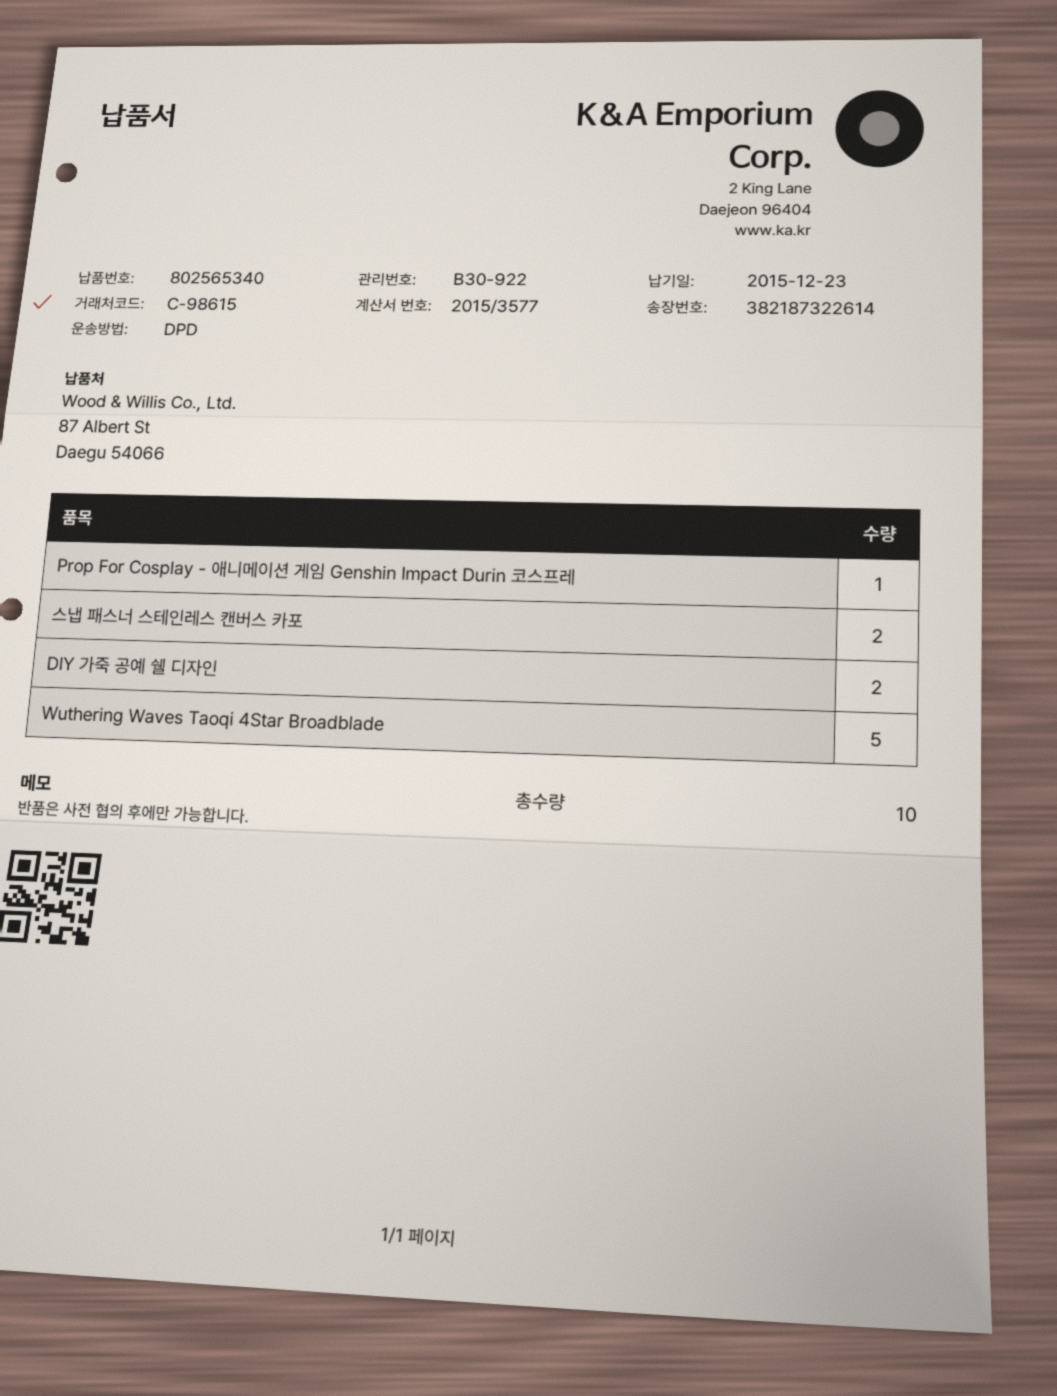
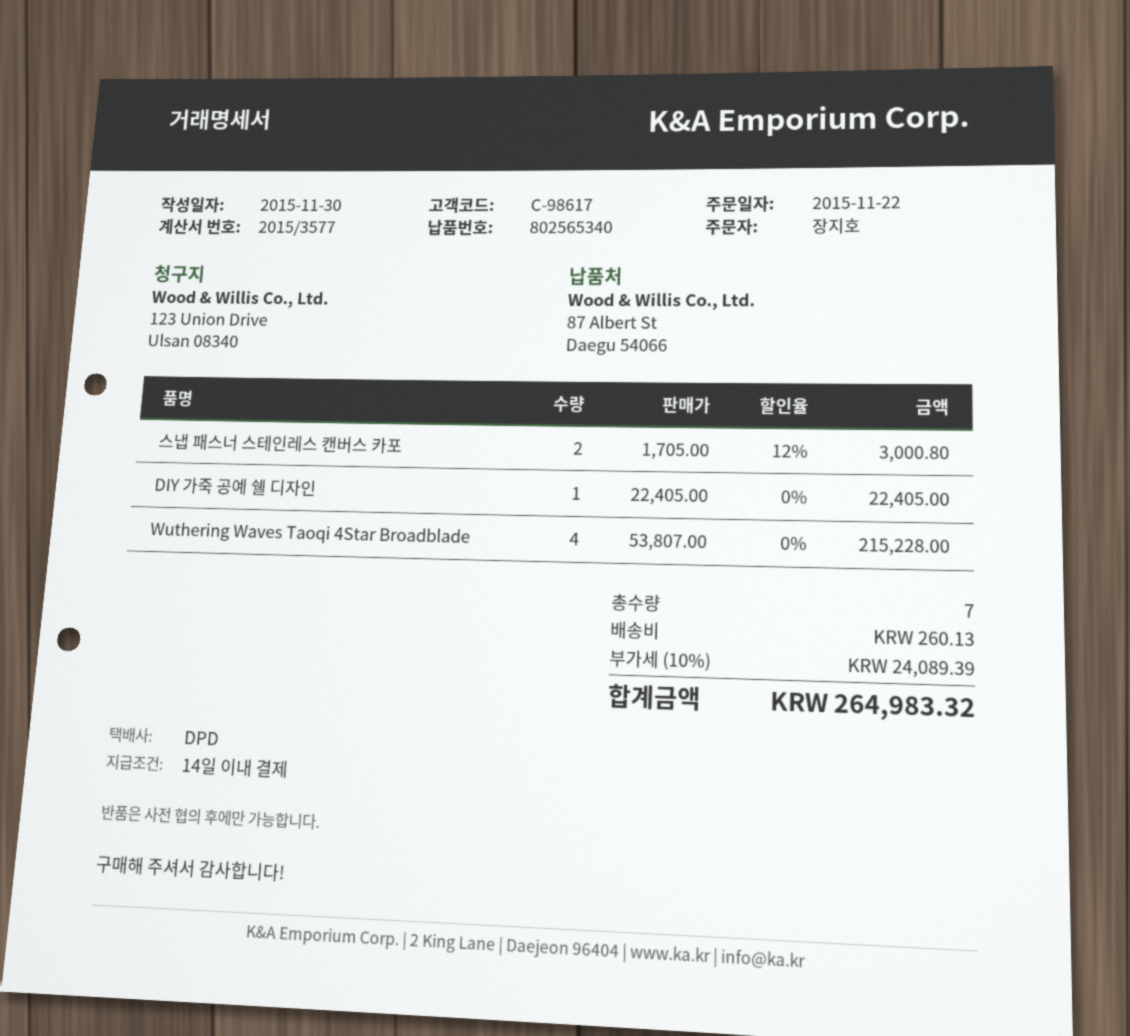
customer number: C-98615 -> C-98617
Prop For Cosplay - 애니메이션 게임 Genshin Impact Durin 코스프레: 1 -> none
DIY 가죽 공예 쉘 디자인: 2 -> 1
Wuthering Waves Taoqi 4Star Broadblade: 5 -> 4
total quantity: 10 -> 7

